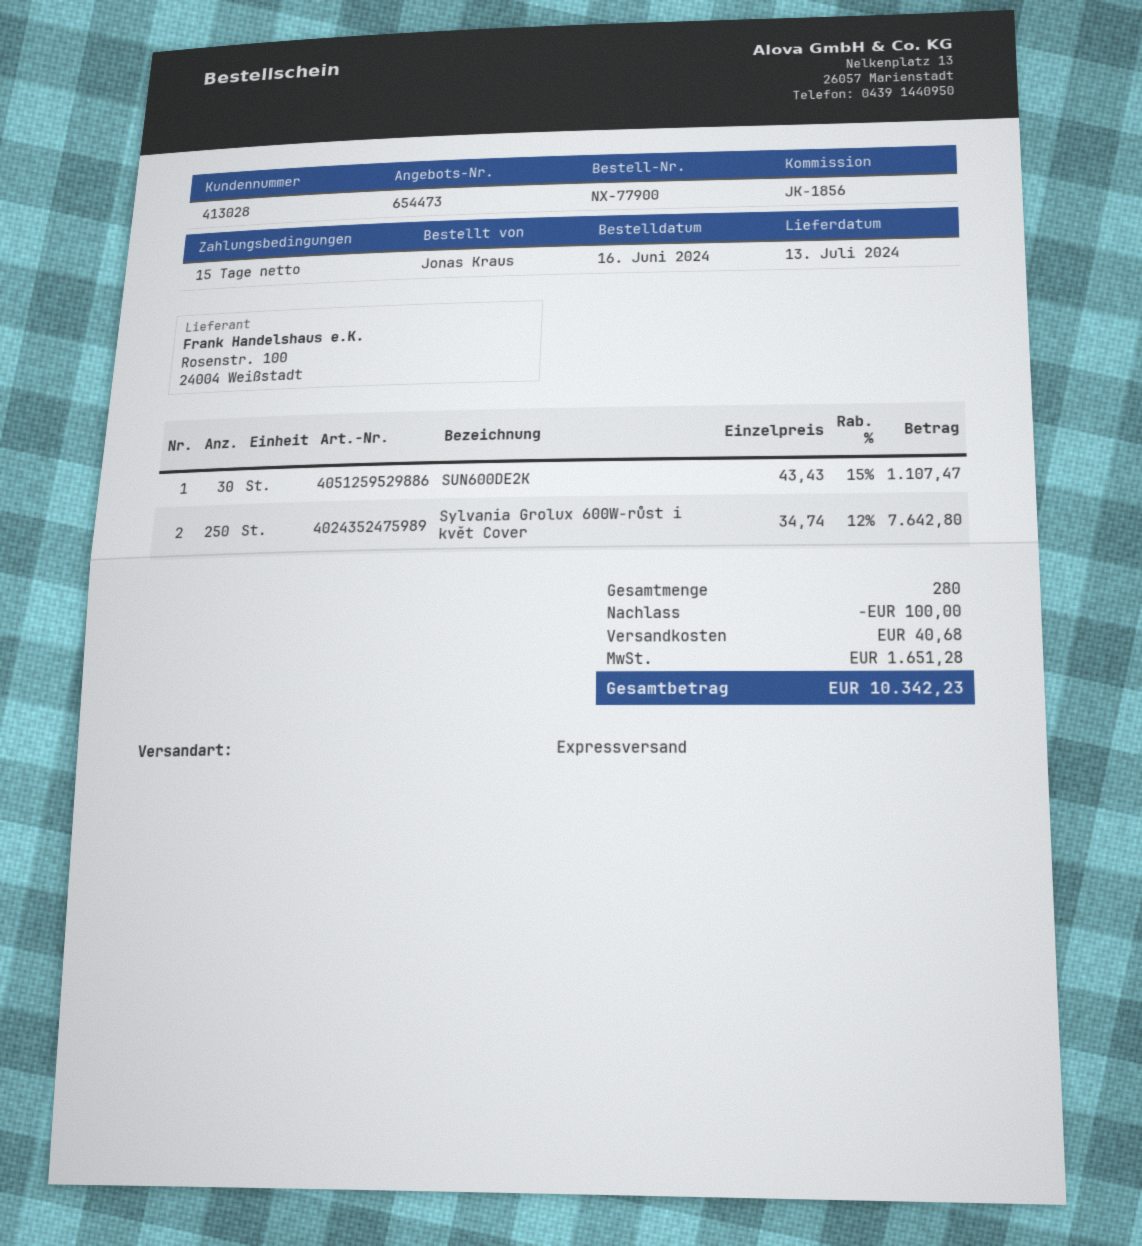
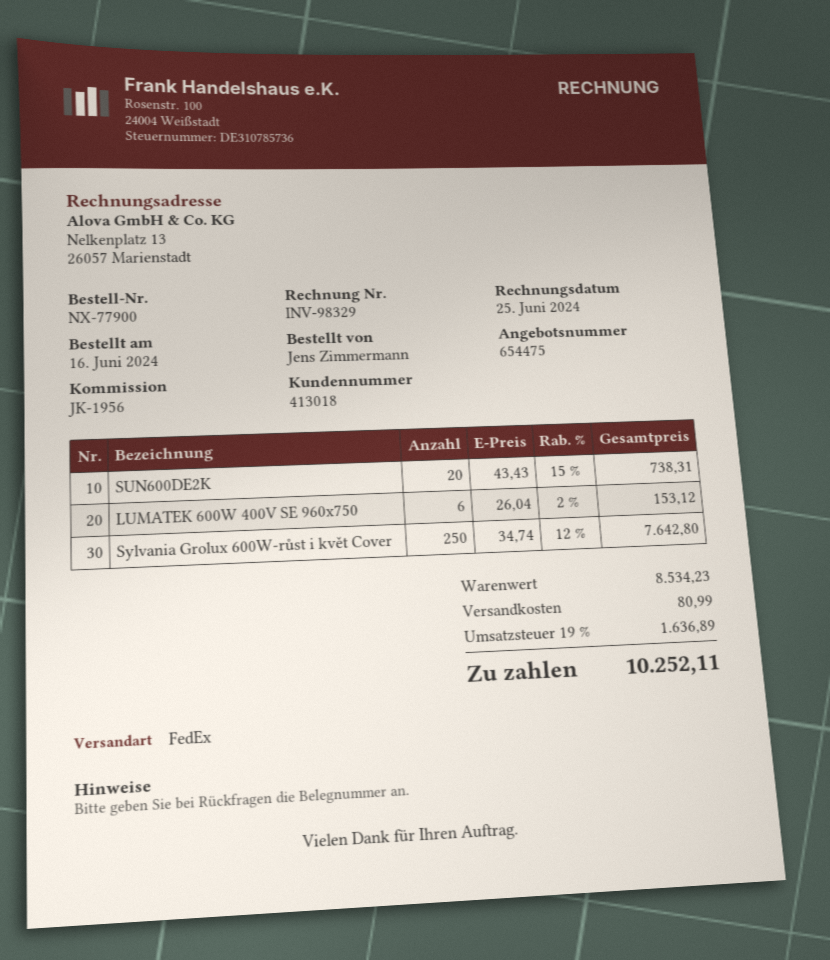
quote number: 654473 -> 654475
customer number: 413028 -> 413018
reference: JK-1856 -> JK-1956
ordered by: Jonas Kraus -> Jens Zimmermann
shipping method: express -> FedEx
SUN600DE2K: 30 x 43.43 - 15% = 1107.47 -> 20 x 43.43 - 15% = 738.31
LUMATEK 600W 400V SE 960x750: none -> 6 x 26.04 - 2% = 153.12
discount: 100.00 -> none
shipping: 40.68 -> 80.99
tax: 1651.28 -> 1636.89
total: 10342.23 -> 10252.11

